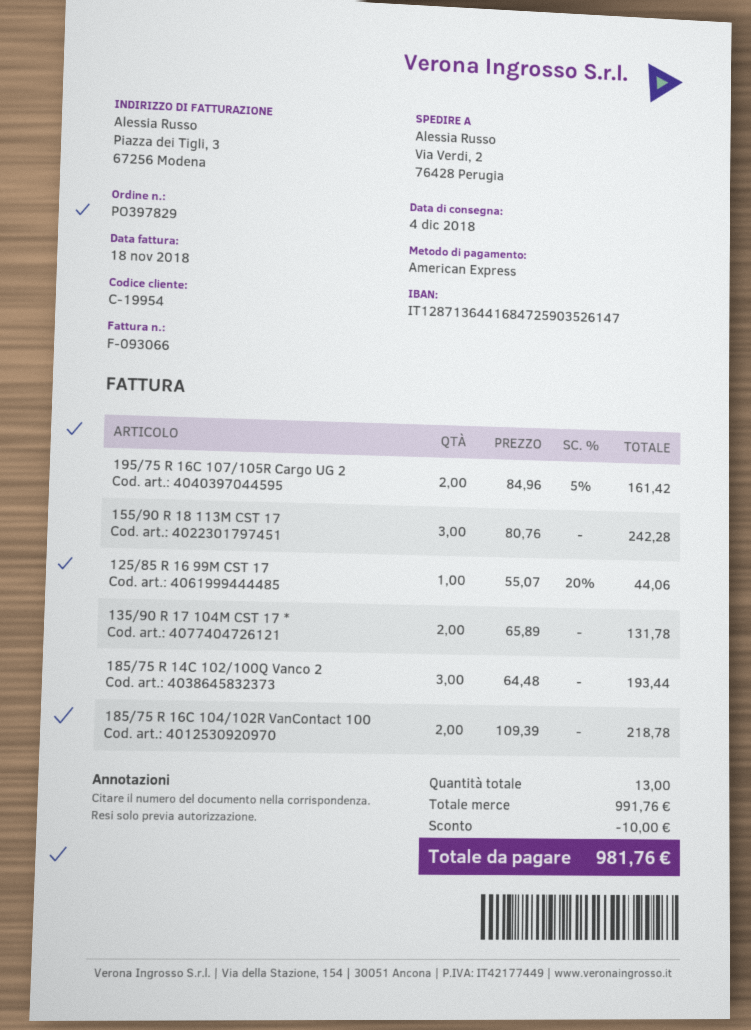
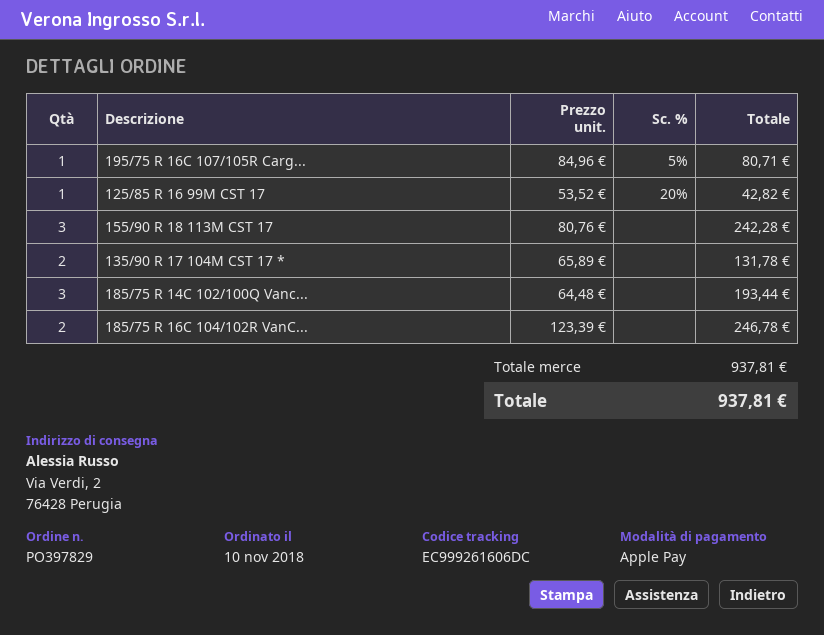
payment method: American Express -> Apple Pay
195/75 R 16C 107/105R Cargo UG 2: 2 x 84.96 - 5% = 161.42 -> 1 x 84.96 - 5% = 80.71
125/85 R 16 99M CST 17: 1 x 55.07 - 20% = 44.06 -> 1 x 53.52 - 20% = 42.82
185/75 R 16C 104/102R VanContact 100: 2 x 109.39 = 218.78 -> 2 x 123.39 = 246.78
subtotal: 991.76 -> 937.81
discount: 10.00 -> none
total: 981.76 -> 937.81

